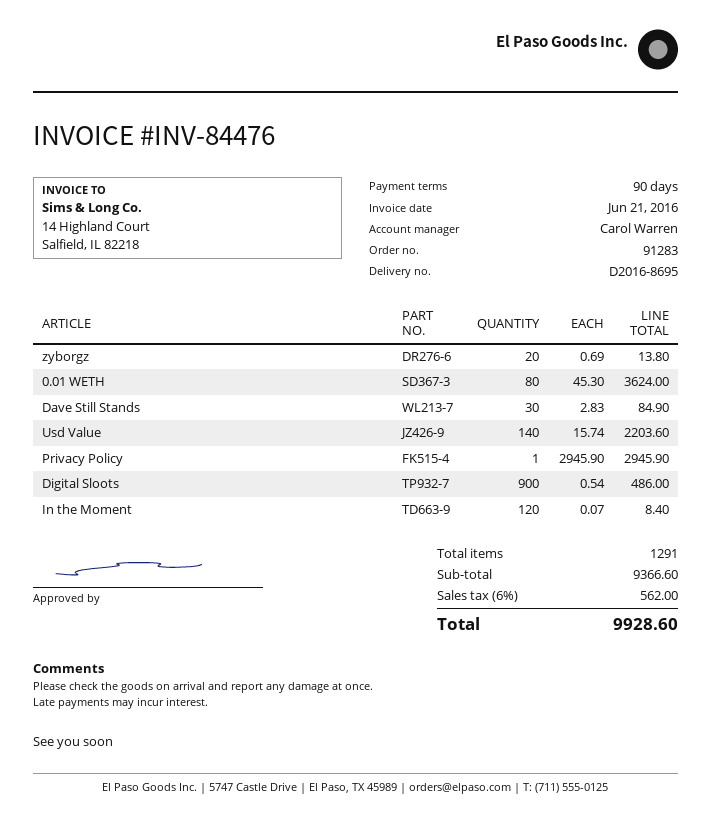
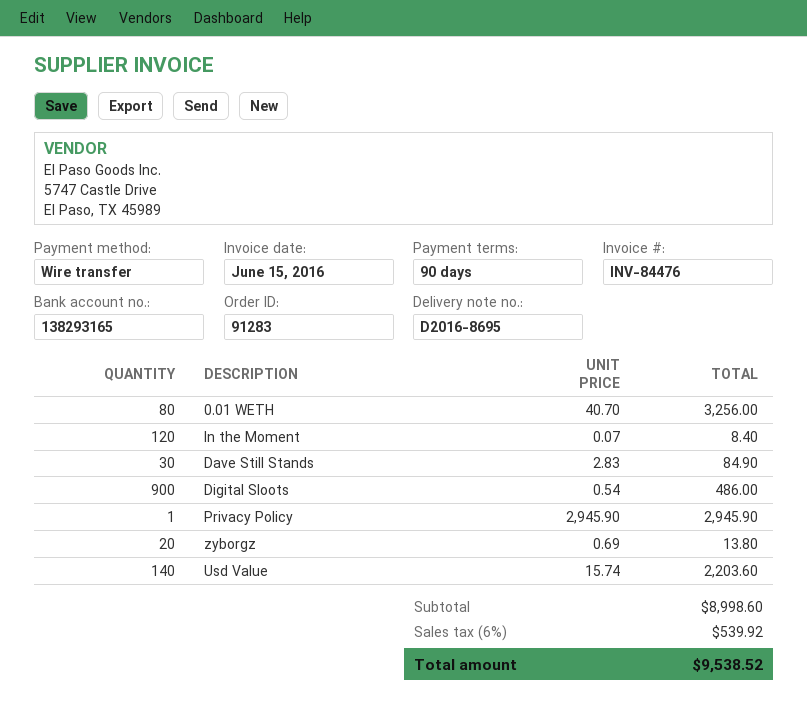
invoice date: 2016-06-21 -> 2016-06-15
0.01 WETH: 80 x 45.30 = 3624.00 -> 80 x 40.70 = 3256.00
subtotal: 9366.60 -> 8998.60
tax: 6% = 562.00 -> 6% = 539.92
total: 9928.60 -> 9538.52

